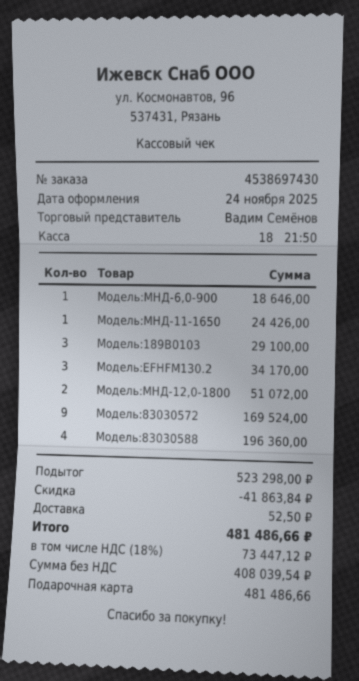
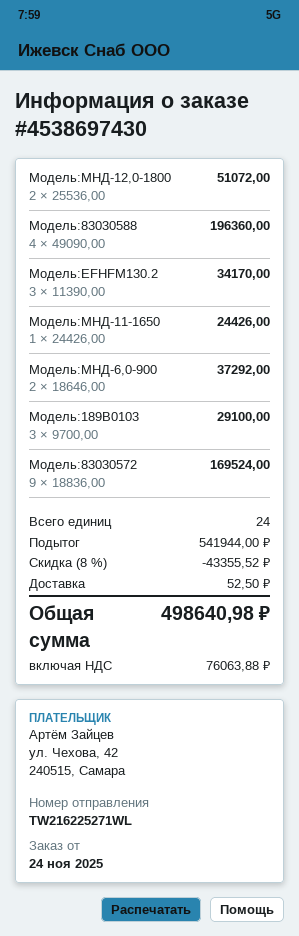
Модель:МНД-6,0-900: 1 for 18646.00 -> 2 for 37292.00
subtotal: 523298.00 -> 541944.00
discount: 41863.84 -> 43355.52
tax: 73447.12 -> 76063.88
total: 481486.66 -> 498640.98

